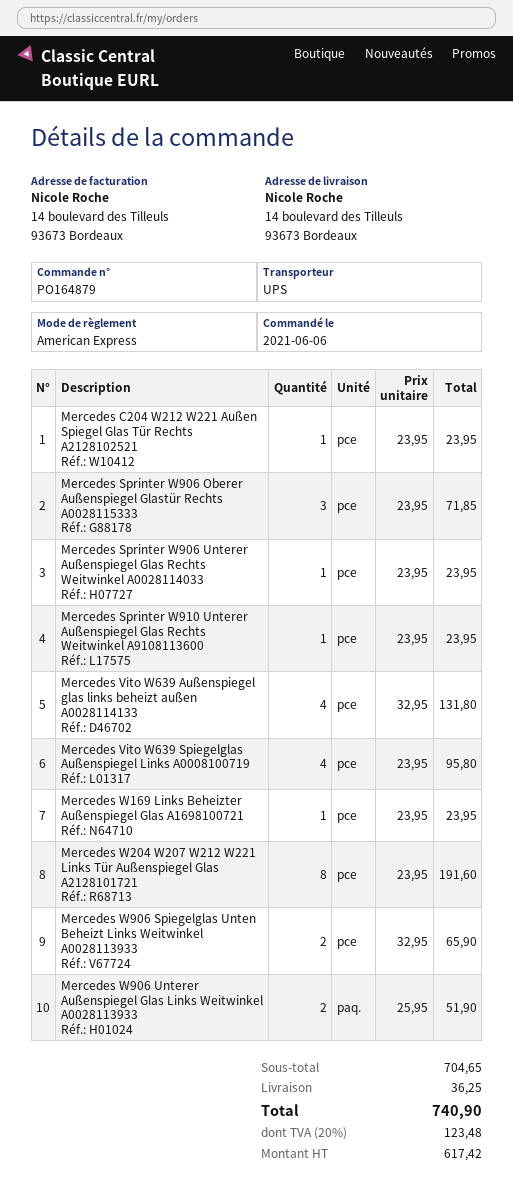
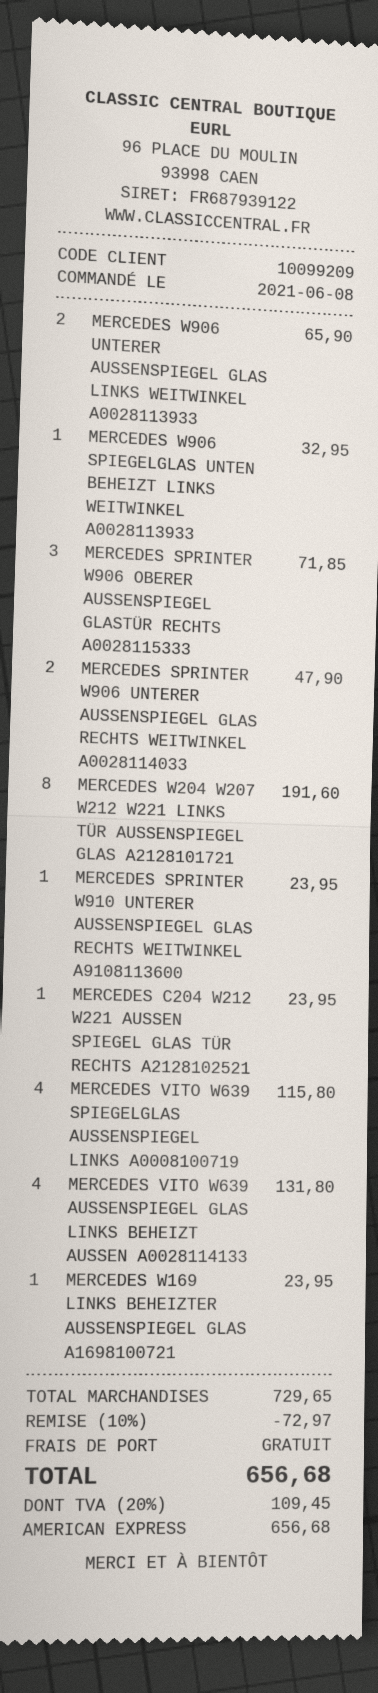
order date: 2021-06-06 -> 2021-06-08
Mercedes Sprinter W906 Unterer Außenspiegel Glas Rechts Weitwinkel A0028114033: 1 for 23.95 -> 2 for 47.90
Mercedes Vito W639 Spiegelglas Außenspiegel Links A0008100719: 4 for 95.80 -> 4 for 115.80
Mercedes W906 Spiegelglas Unten Beheizt Links Weitwinkel A0028113933: 2 for 65.90 -> 1 for 32.95
Mercedes W906 Unterer Außenspiegel Glas Links Weitwinkel A0028113933: 2 for 51.90 -> 2 for 65.90
subtotal: 704.65 -> 729.65
discount: none -> 10% = 72.97
shipping: 36.25 -> 0.00
tax: 20% = 123.48 -> 20% = 109.45
total: 740.90 -> 656.68

